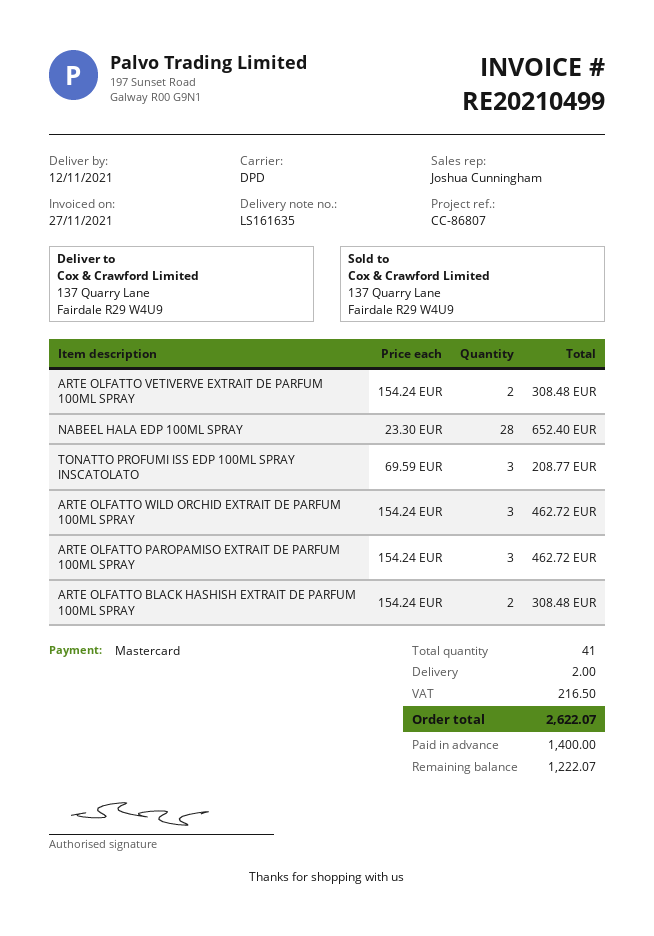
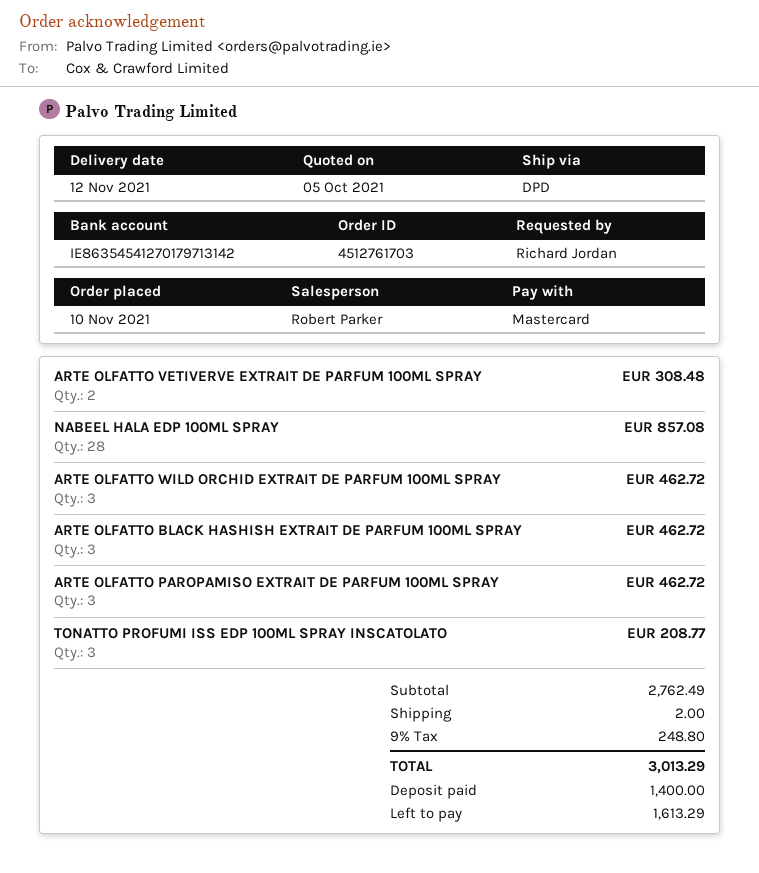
sales rep: Joshua Cunningham -> Robert Parker
NABEEL HALA EDP 100ML SPRAY: 28 for 652.40 -> 28 for 857.08
ARTE OLFATTO BLACK HASHISH EXTRAIT DE PARFUM 100ML SPRAY: 2 for 308.48 -> 3 for 462.72
tax: 216.50 -> 248.80
total: 2622.07 -> 3013.29
balance: 1222.07 -> 1613.29

